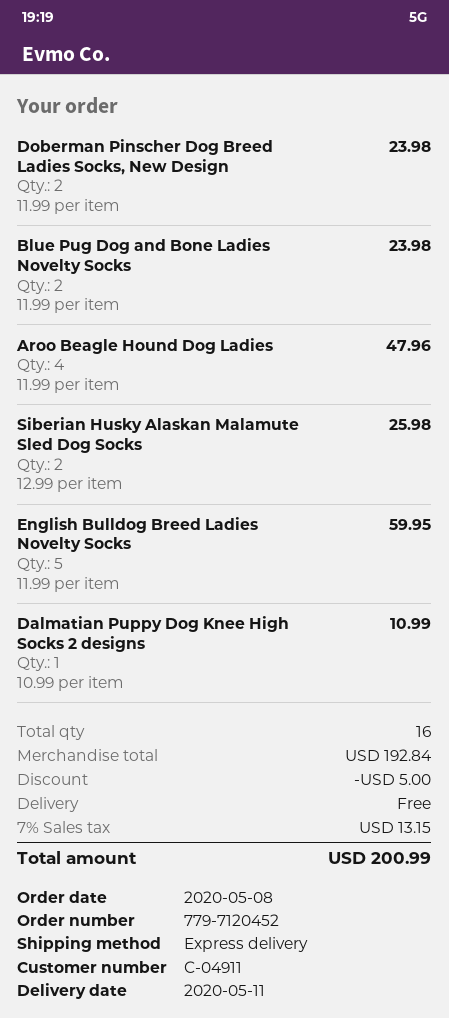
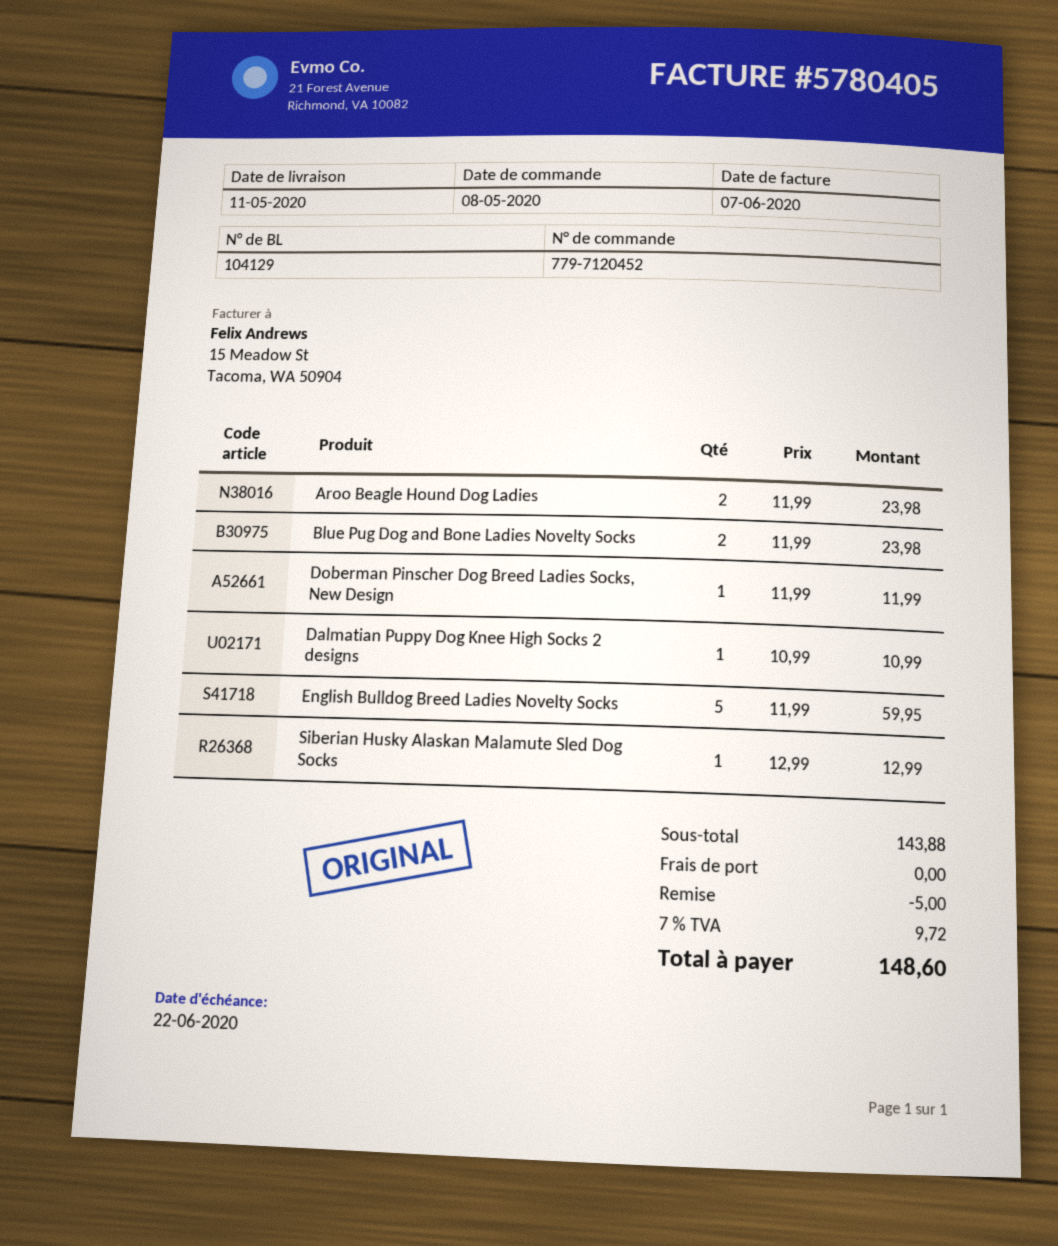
Doberman Pinscher Dog Breed Ladies Socks, New Design: 2 x 11.99 = 23.98 -> 1 x 11.99 = 11.99
Aroo Beagle Hound Dog Ladies: 4 x 11.99 = 47.96 -> 2 x 11.99 = 23.98
Siberian Husky Alaskan Malamute Sled Dog Socks: 2 x 12.99 = 25.98 -> 1 x 12.99 = 12.99
subtotal: 192.84 -> 143.88
tax: 7% = 13.15 -> 7% = 9.72
total: 200.99 -> 148.60

